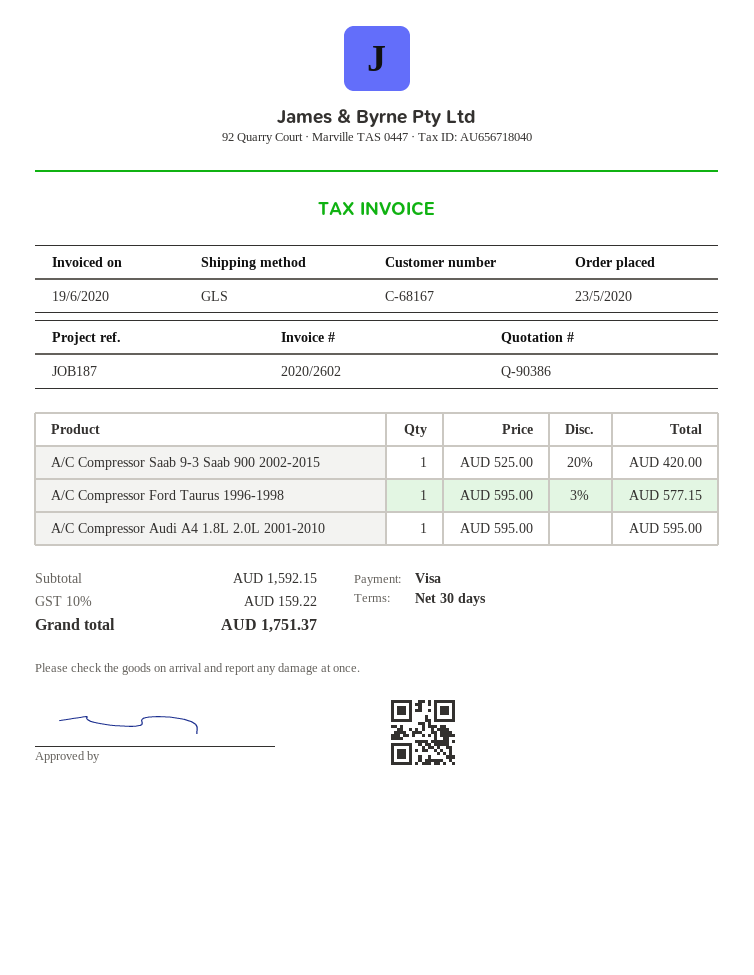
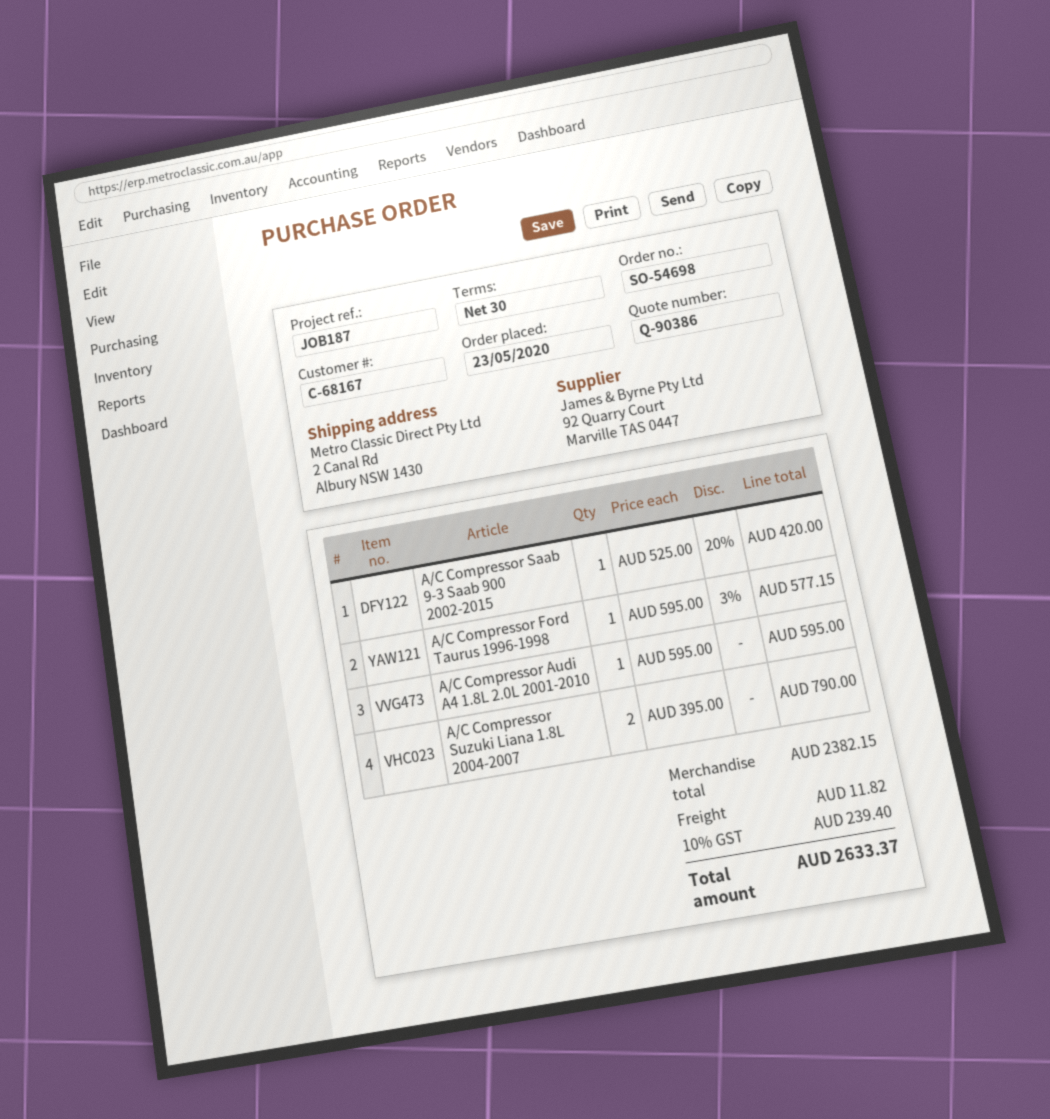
A/C Compressor Suzuki Liana 1.8L 2004-2007: none -> 2 x 395.00 = 790.00
subtotal: 1592.15 -> 2382.15
shipping: none -> 11.82
tax: 10% = 159.22 -> 10% = 239.40
total: 1751.37 -> 2633.37

